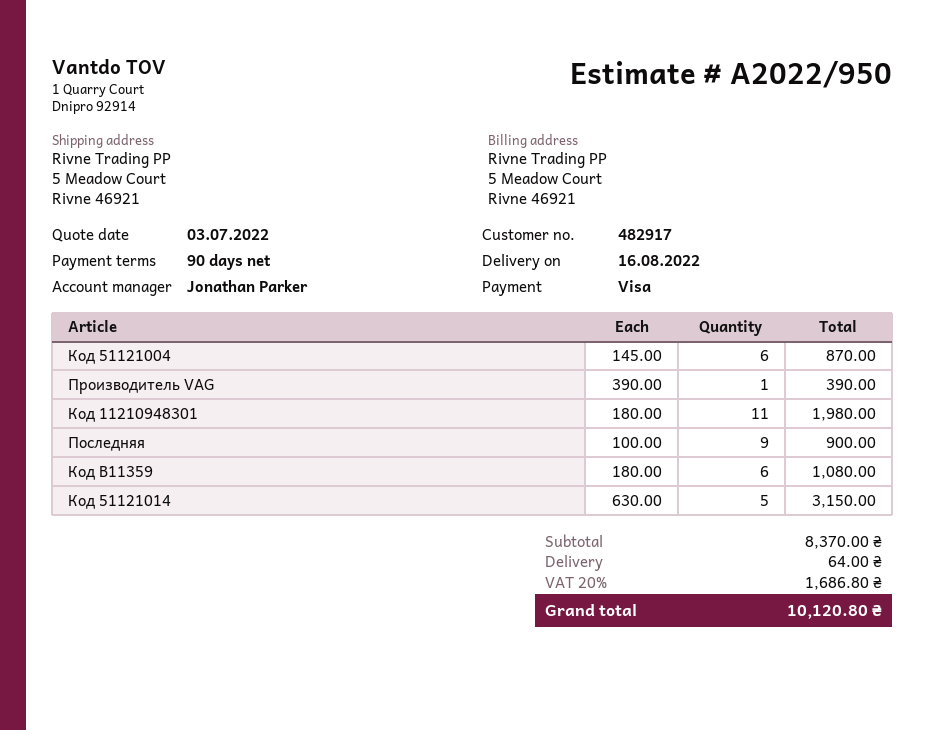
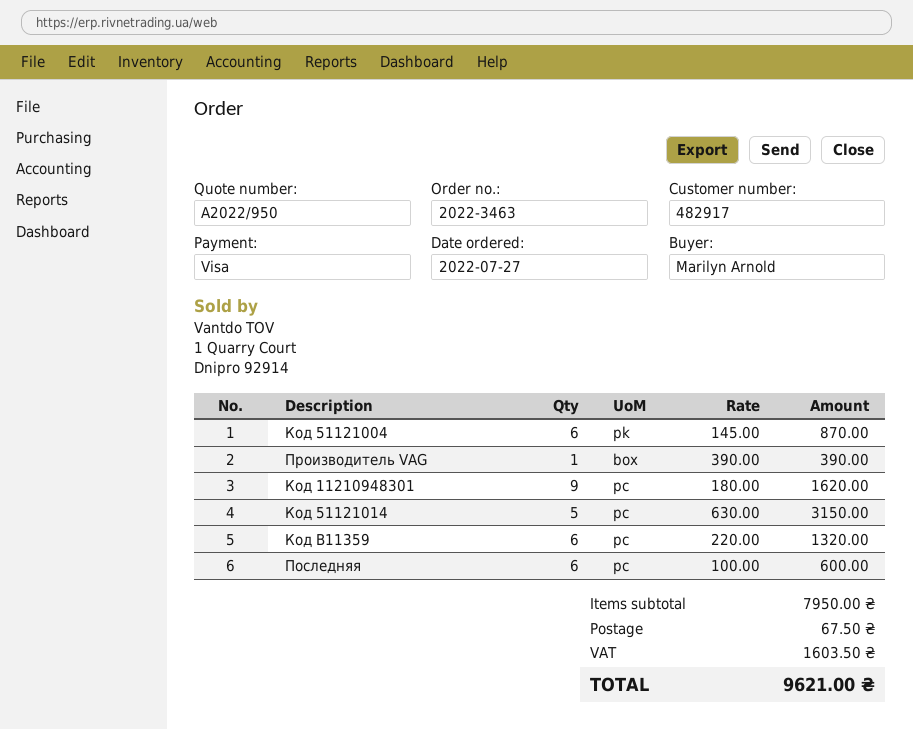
Код 11210948301: 11 x 180.00 = 1980.00 -> 9 x 180.00 = 1620.00
Последняя: 9 x 100.00 = 900.00 -> 6 x 100.00 = 600.00
Код B11359: 6 x 180.00 = 1080.00 -> 6 x 220.00 = 1320.00
subtotal: 8370.00 -> 7950.00
shipping: 64.00 -> 67.50
tax: 1686.80 -> 1603.50
total: 10120.80 -> 9621.00

